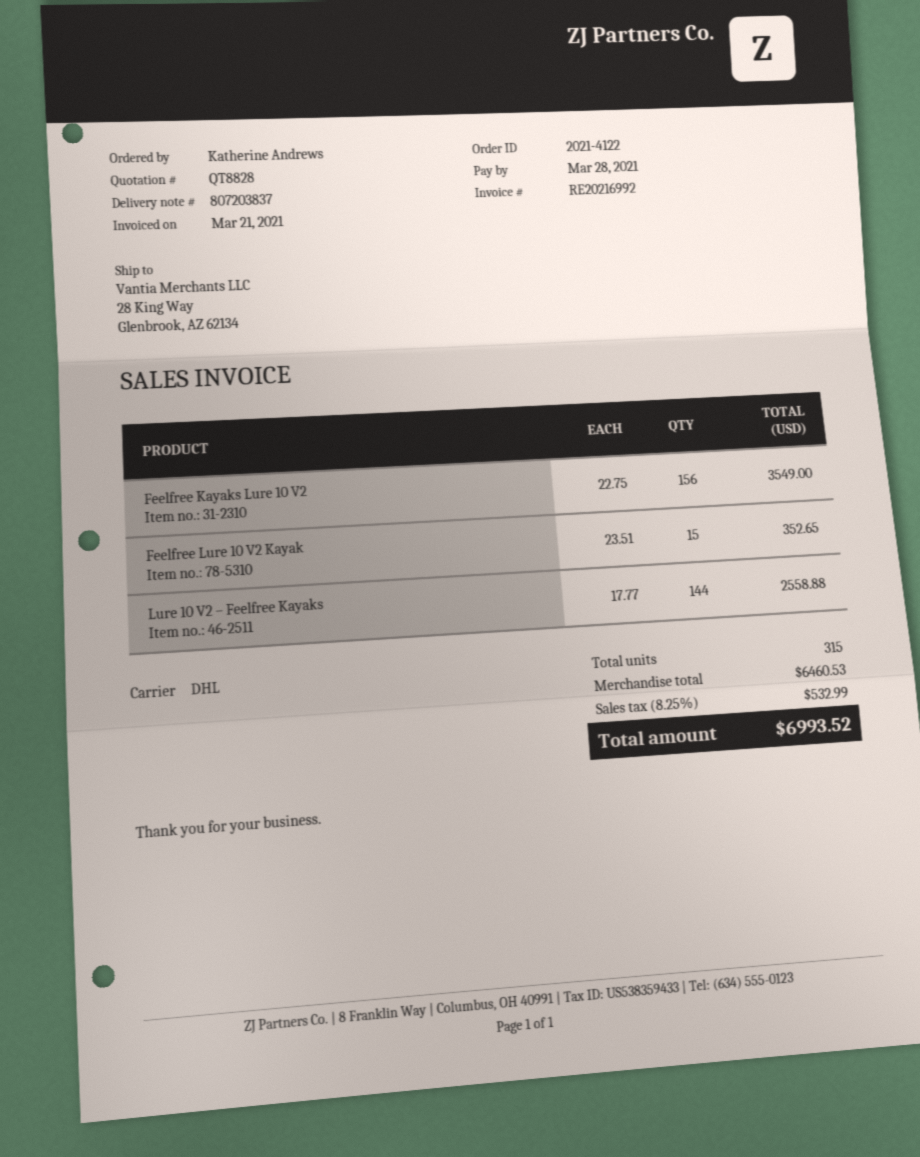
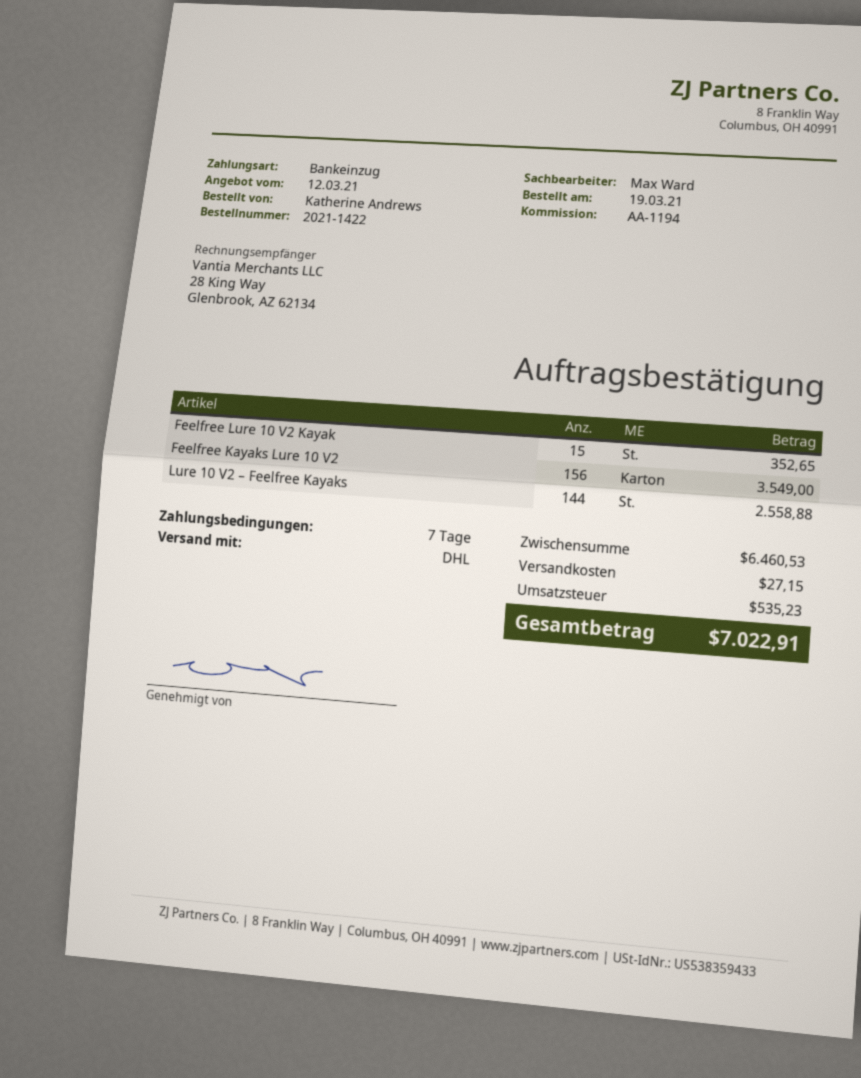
order number: 2021-4122 -> 2021-1422
shipping: none -> 27.15
tax: 532.99 -> 535.23
total: 6993.52 -> 7022.91

